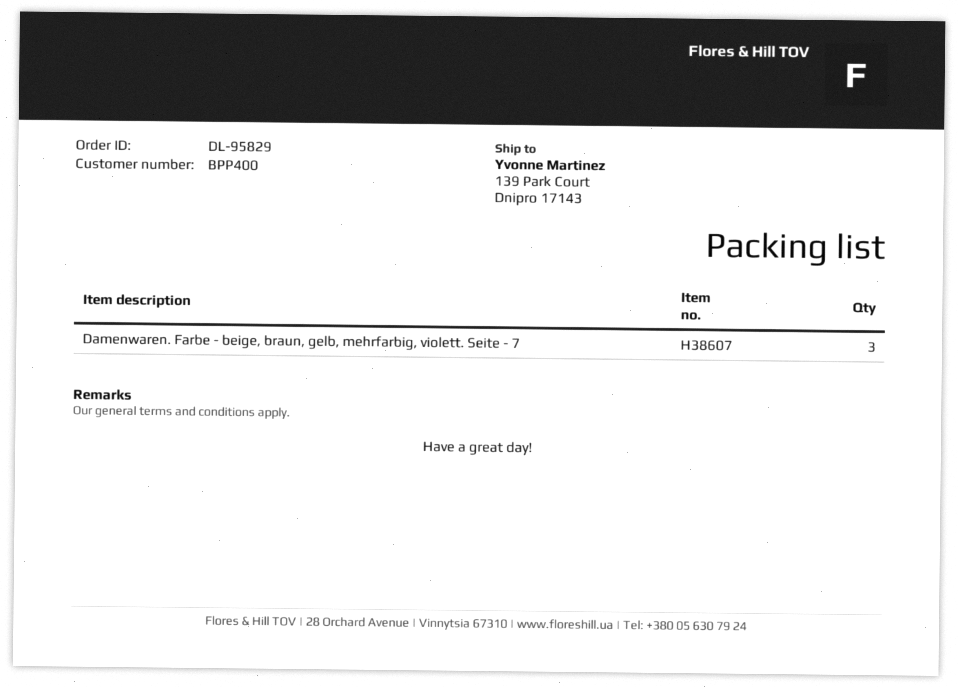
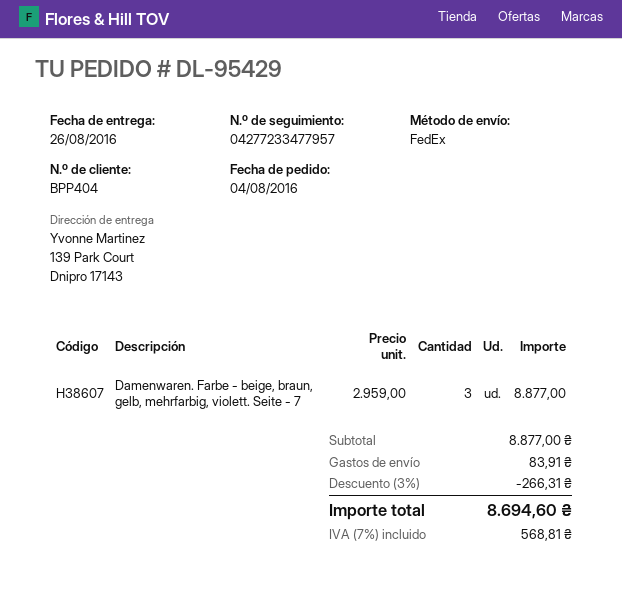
order number: DL-95829 -> DL-95429
customer number: BPP400 -> BPP404

